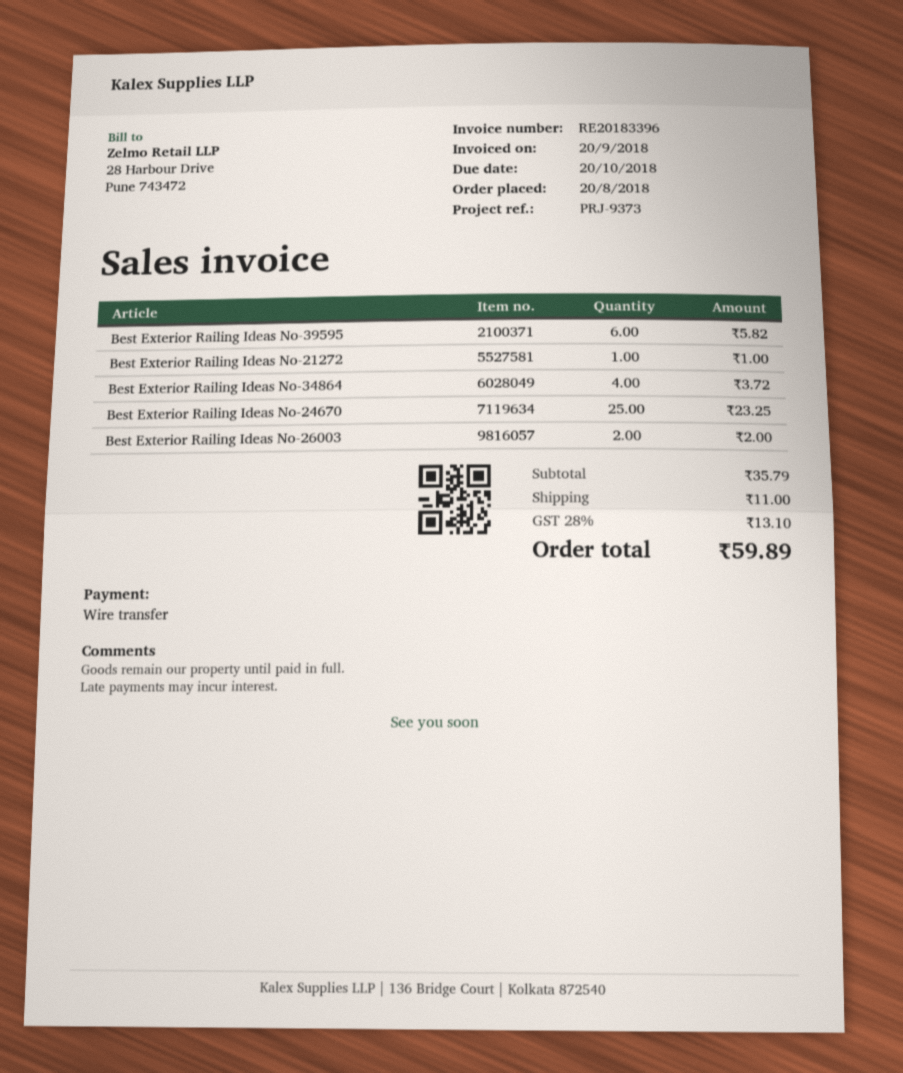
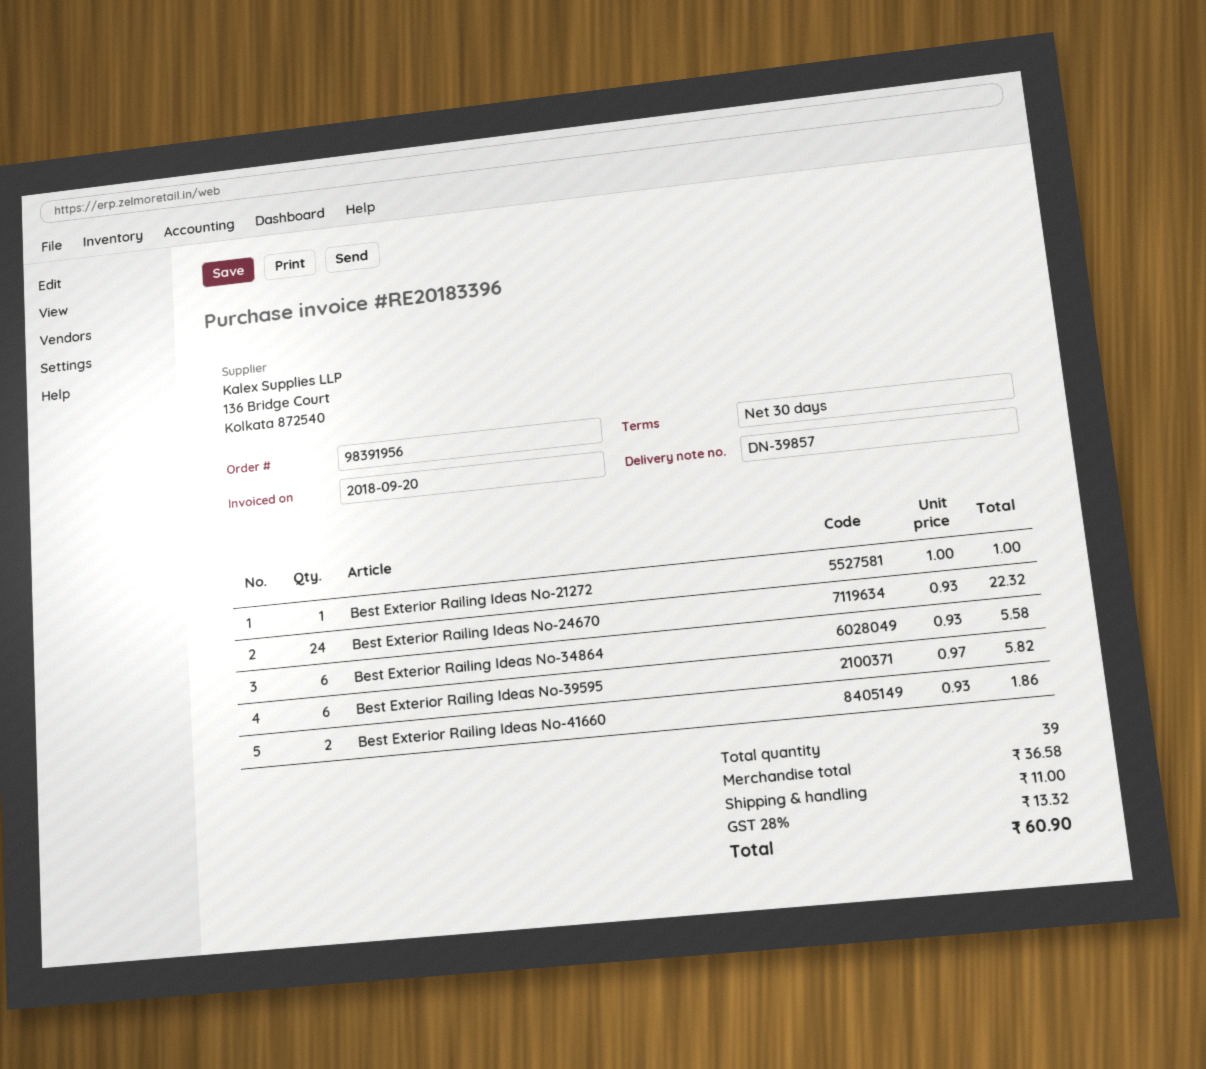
Best Exterior Railing Ideas No-34864: 4 for 3.72 -> 6 for 5.58
Best Exterior Railing Ideas No-24670: 25 for 23.25 -> 24 for 22.32
Best Exterior Railing Ideas No-26003: 2 for 2.00 -> none
Best Exterior Railing Ideas No-41660: none -> 2 for 1.86
subtotal: 35.79 -> 36.58
tax: 28% = 13.10 -> 28% = 13.32
total: 59.89 -> 60.90

